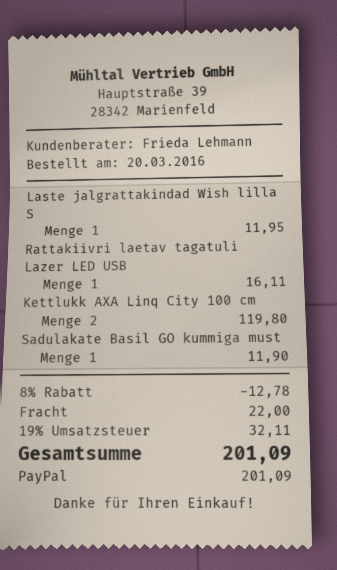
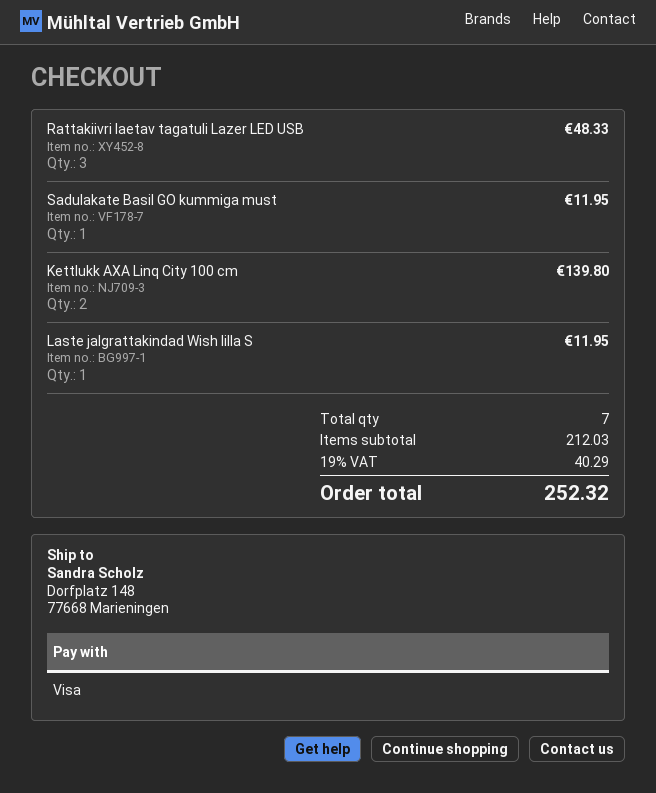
payment method: PayPal -> Visa
Rattakiivri laetav tagatuli Lazer LED USB: 1 for 16.11 -> 3 for 48.33
Kettlukk AXA Linq City 100 cm: 2 for 119.80 -> 2 for 139.80
Sadulakate Basil GO kummiga must: 1 for 11.90 -> 1 for 11.95
discount: 8% = 12.78 -> none
shipping: 22.00 -> none
tax: 19% = 32.11 -> 19% = 40.29
total: 201.09 -> 252.32

